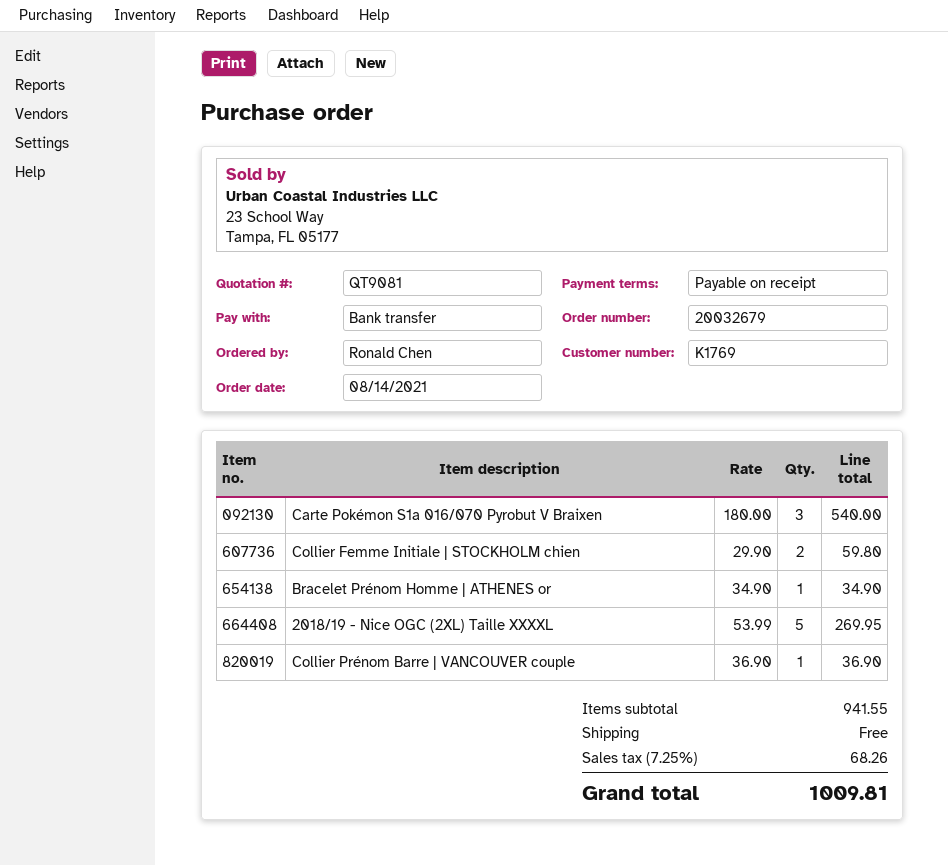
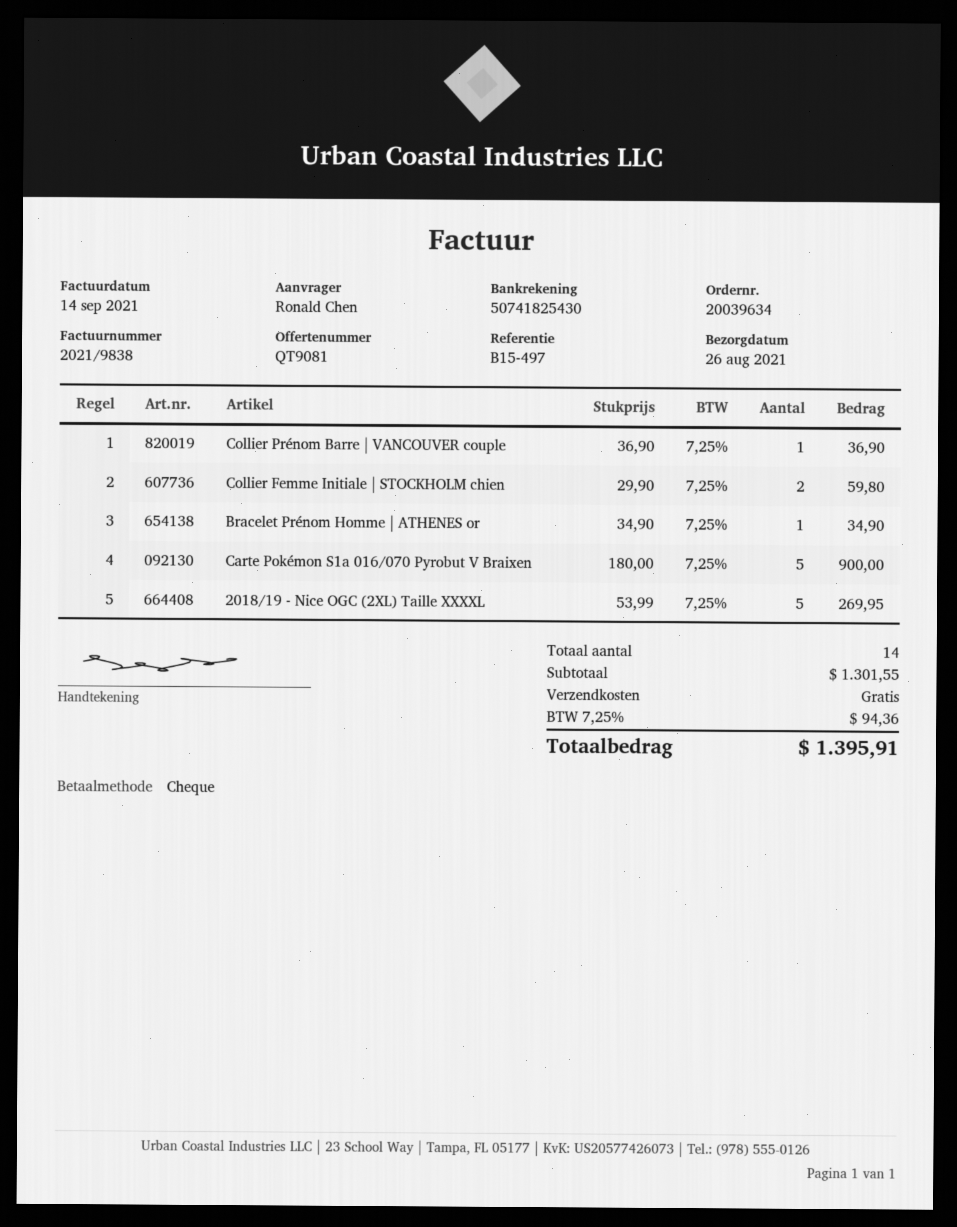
order number: 20032679 -> 20039634
payment method: bank transfer -> cheque
Carte Pokémon S1a 016/070 Pyrobut V Braixen: 3 x 180.00 = 540.00 -> 5 x 180.00 = 900.00
subtotal: 941.55 -> 1301.55
tax: 7.25% = 68.26 -> 7.25% = 94.36
total: 1009.81 -> 1395.91

